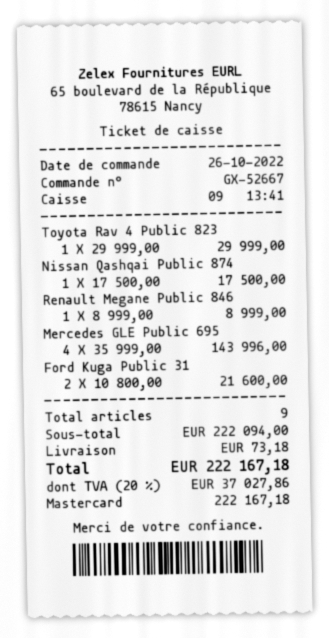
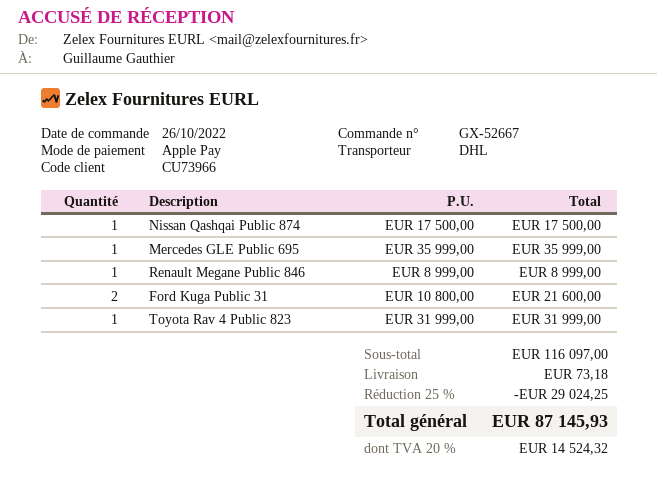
payment method: Mastercard -> Apple Pay
Toyota Rav 4 Public 823: 1 x 29999.00 = 29999.00 -> 1 x 31999.00 = 31999.00
Mercedes GLE Public 695: 4 x 35999.00 = 143996.00 -> 1 x 35999.00 = 35999.00
subtotal: 222094.00 -> 116097.00
discount: none -> 25% = 29024.25
tax: 20% = 37027.86 -> 20% = 14524.32
total: 222167.18 -> 87145.93

